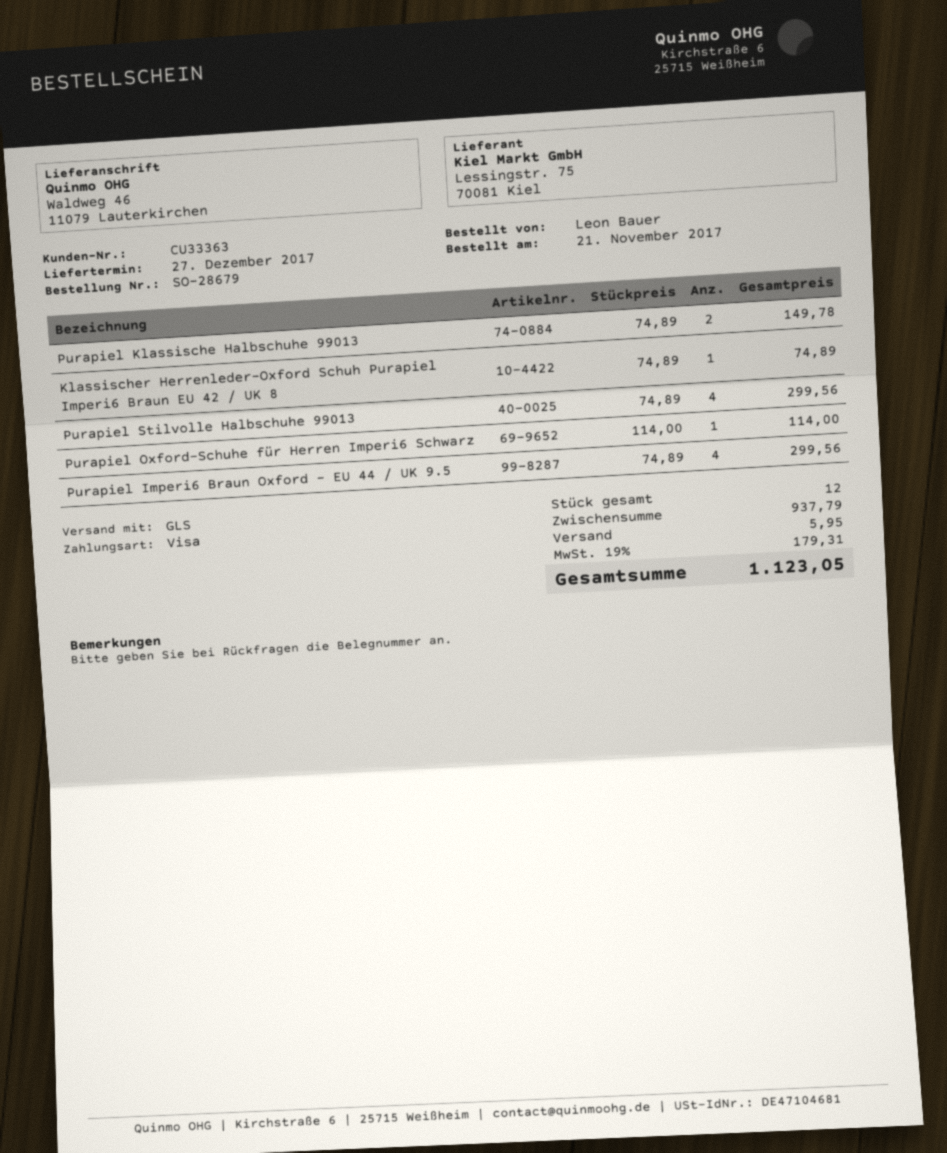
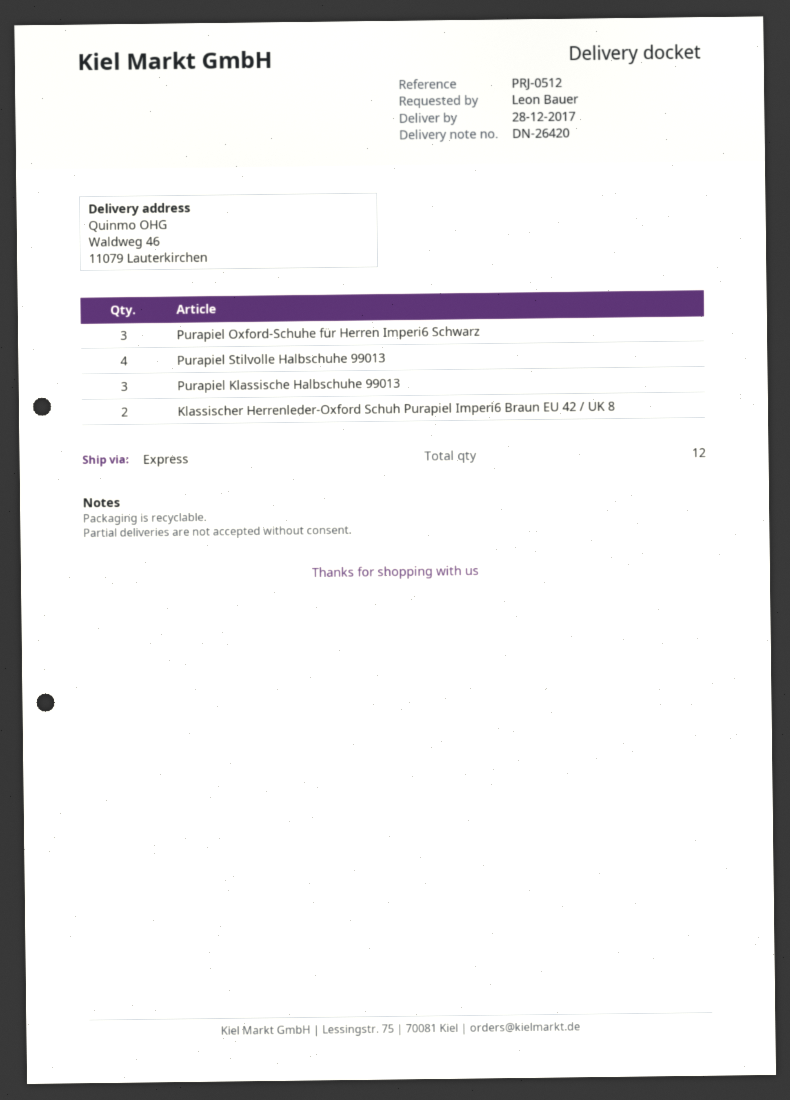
delivery date: 2017-12-27 -> 2017-12-28
shipping method: GLS -> express
Purapiel Klassische Halbschuhe 99013: 2 -> 3
Klassischer Herrenleder-Oxford Schuh Purapiel Imperi6 Braun EU 42 / UK 8: 1 -> 2
Purapiel Oxford-Schuhe für Herren Imperi6 Schwarz: 1 -> 3
Purapiel Imperi6 Braun Oxford – EU 44 / UK 9.5: 4 -> none

